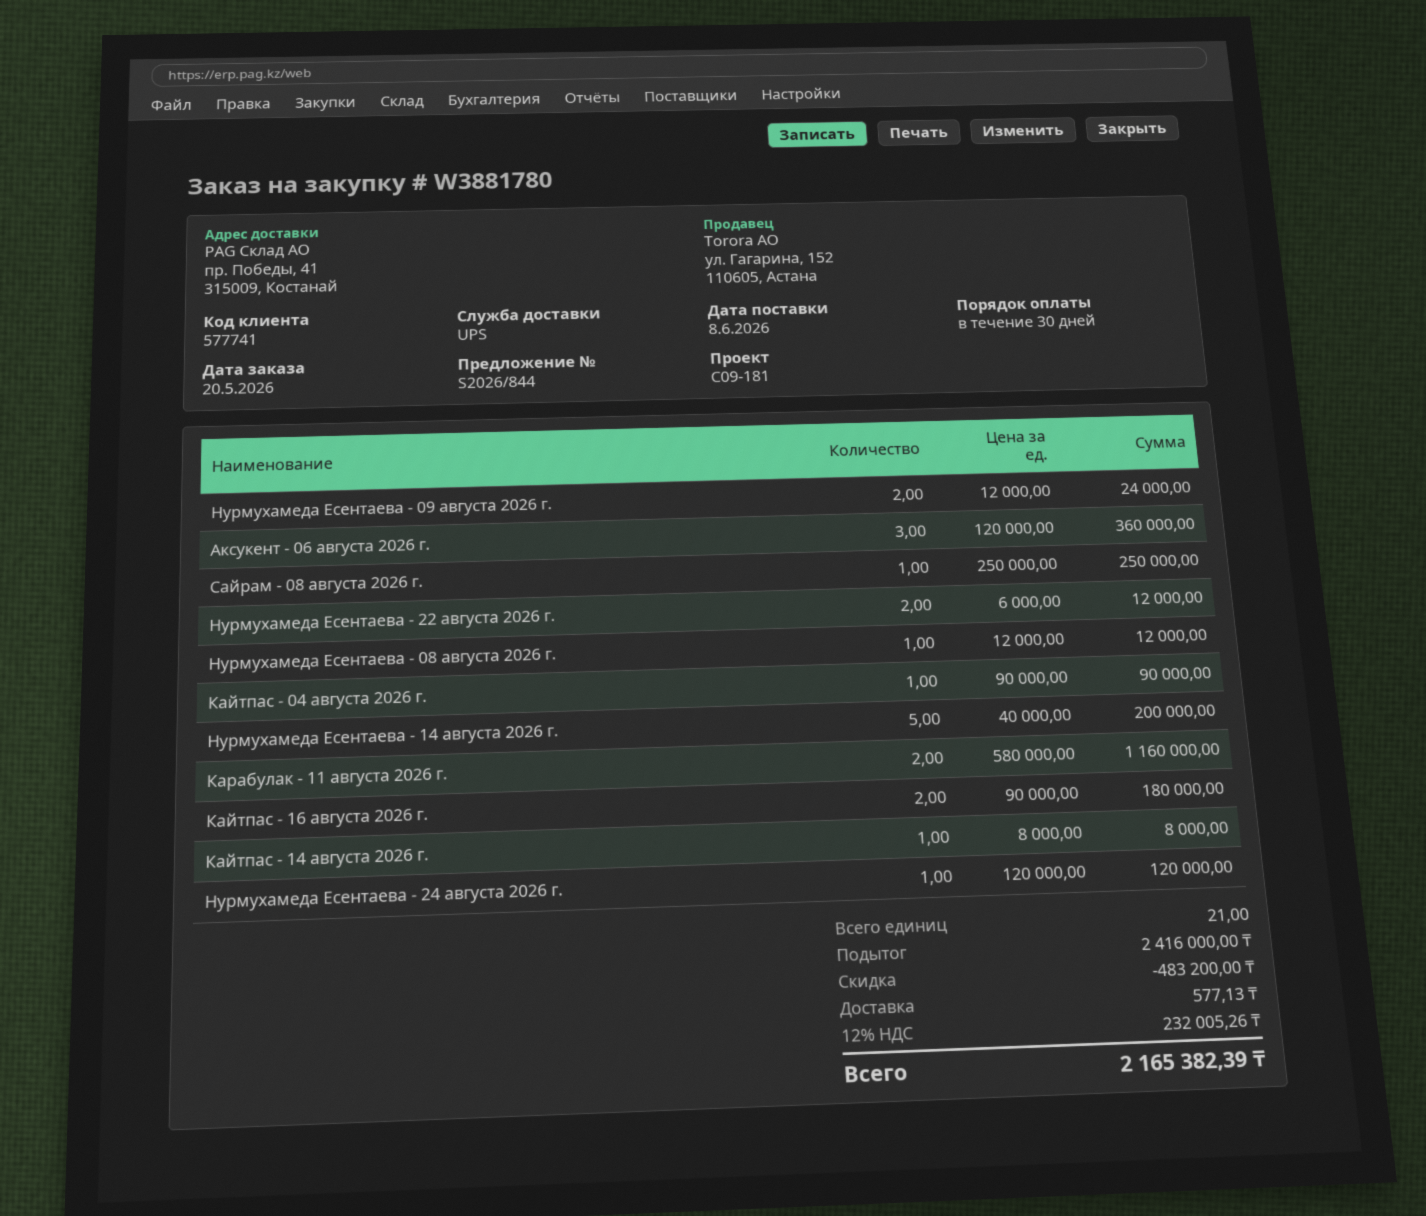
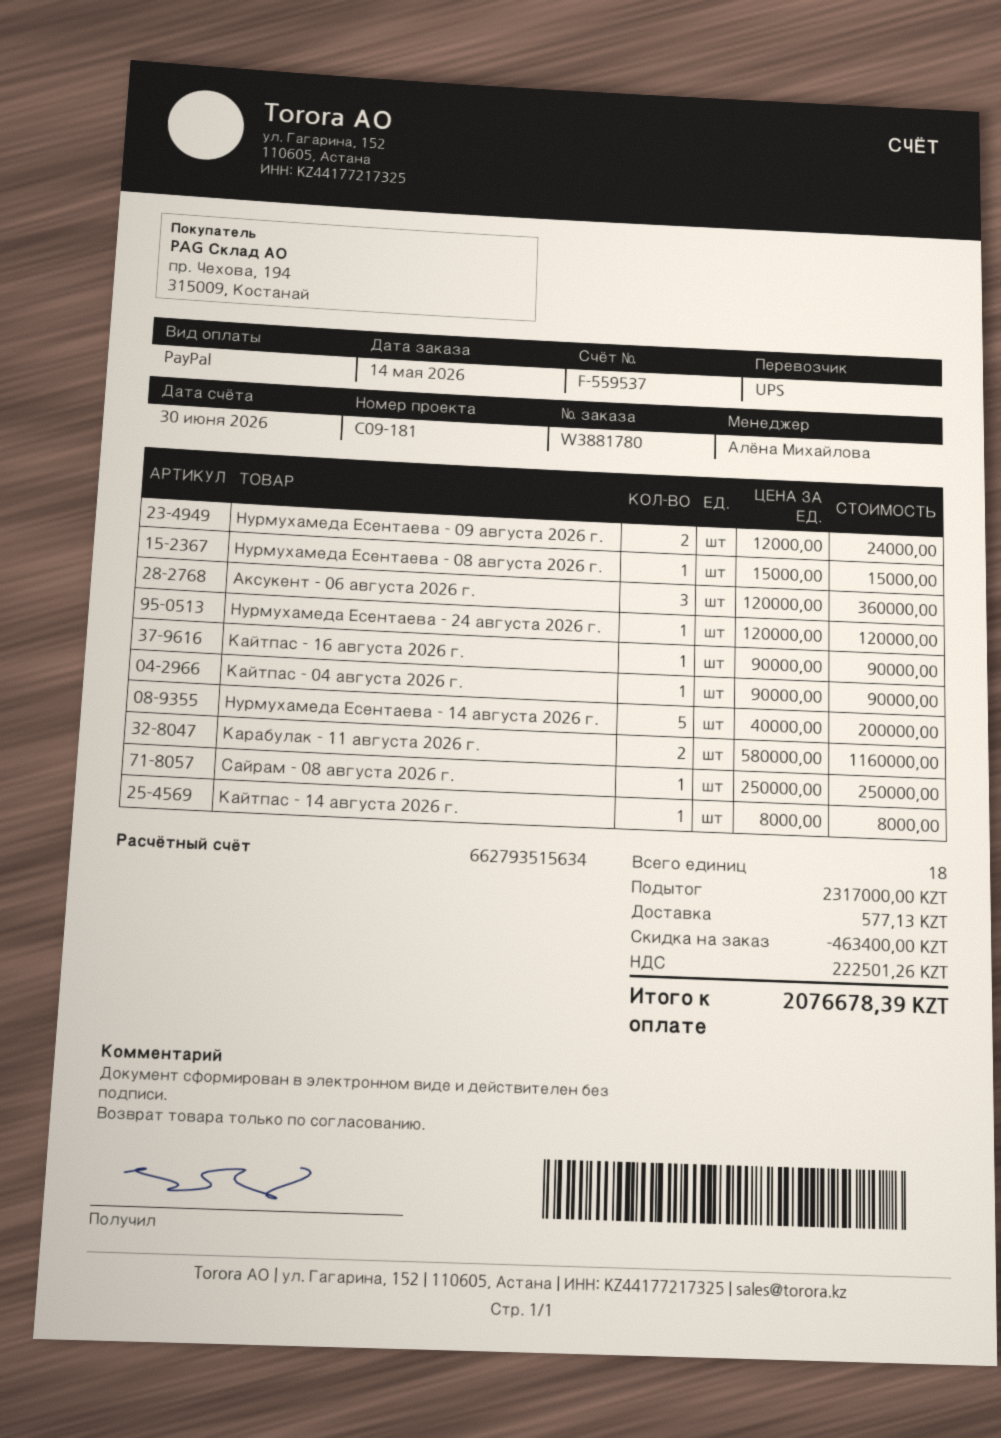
order date: 2026-05-20 -> 2026-05-14
Нурмухамеда Есентаева - 22 августа 2026 г.: 2 x 6000.00 = 12000.00 -> none
Нурмухамеда Есентаева - 08 августа 2026 г.: 1 x 12000.00 = 12000.00 -> 1 x 15000.00 = 15000.00
Кайтпас - 16 августа 2026 г.: 2 x 90000.00 = 180000.00 -> 1 x 90000.00 = 90000.00
total quantity: 21 -> 18
subtotal: 2416000.00 -> 2317000.00
discount: 483200.00 -> 463400.00
tax: 232005.26 -> 222501.26
total: 2165382.39 -> 2076678.39

